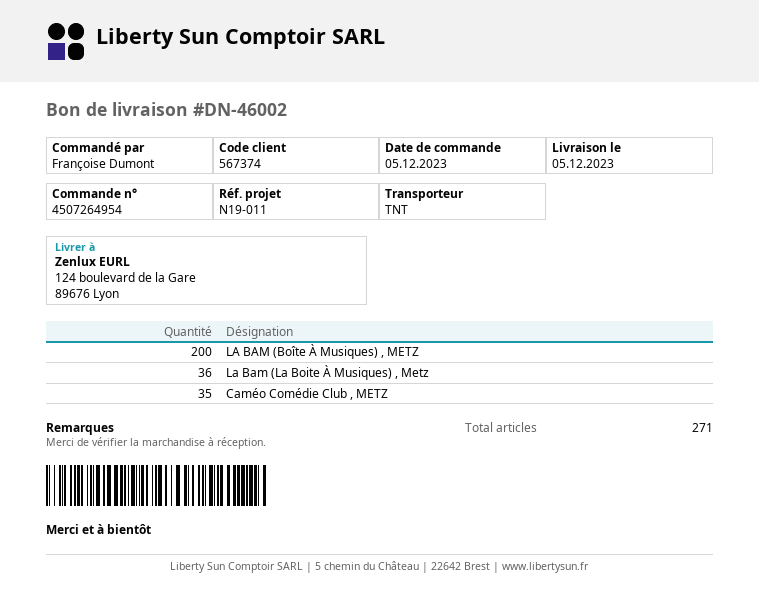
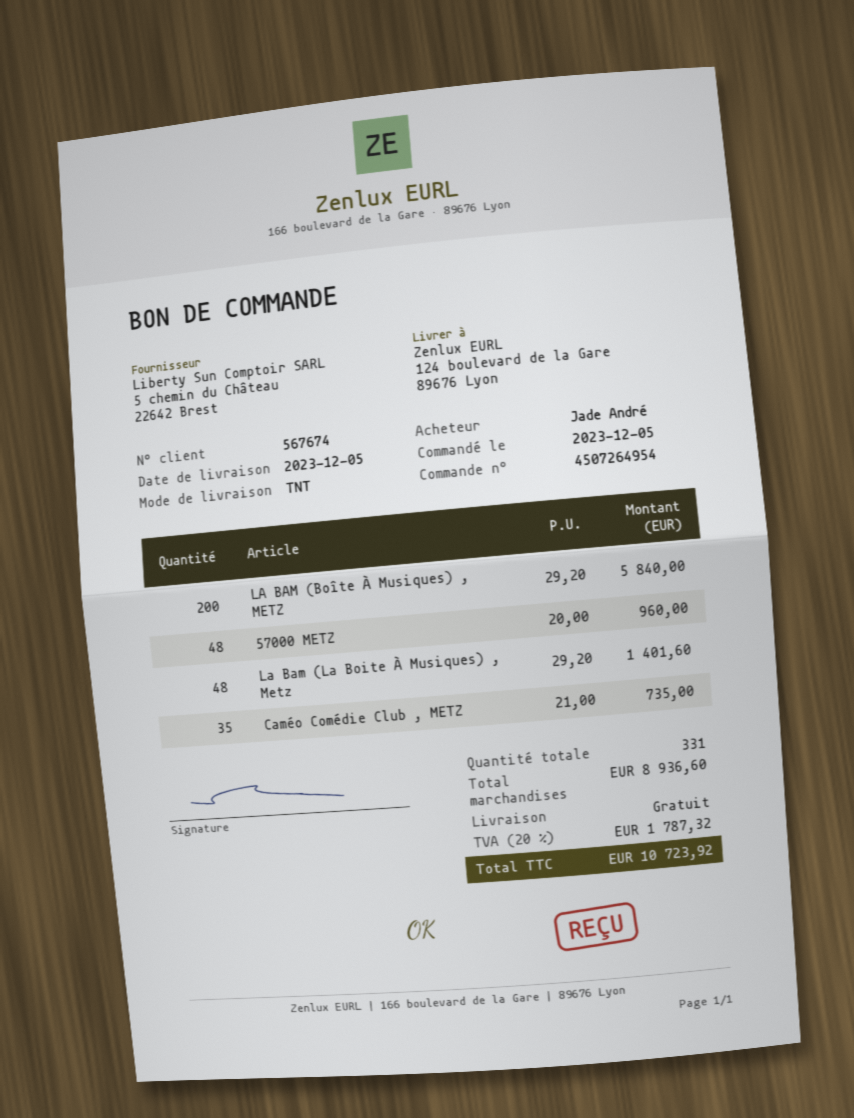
customer number: 567374 -> 567674
ordered by: Françoise Dumont -> Jade André
La Bam (La Boite À Musiques) , Metz: 36 -> 48
57000 METZ: none -> 48
total quantity: 271 -> 331

